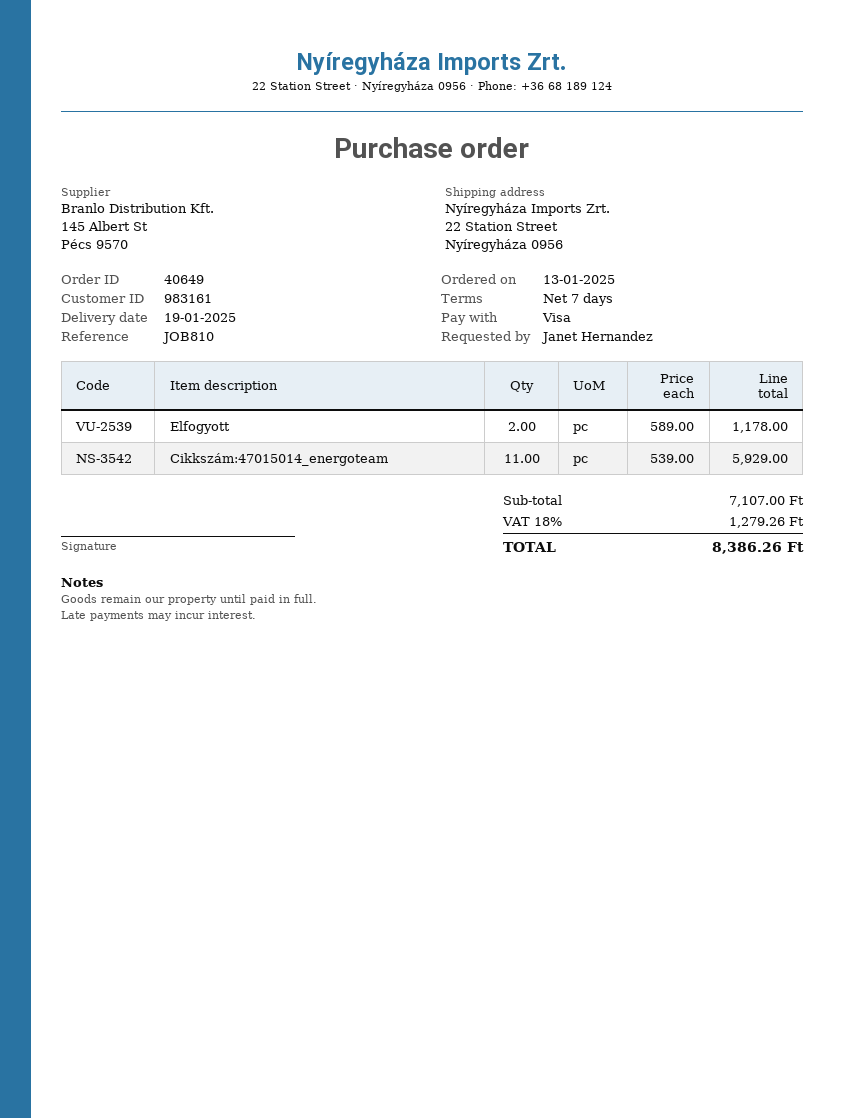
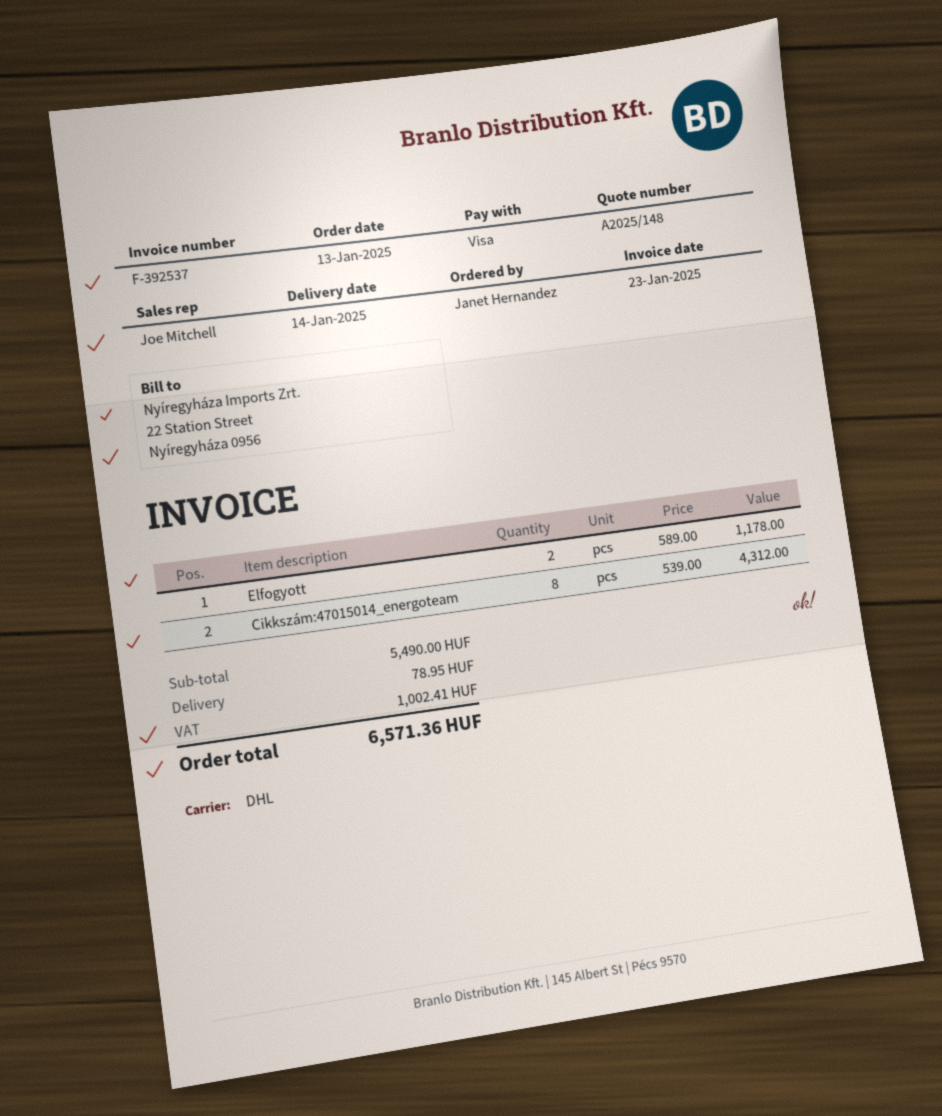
delivery date: 2025-01-19 -> 2025-01-14
Cikkszám:47015014_energoteam: 11 x 539.00 = 5929.00 -> 8 x 539.00 = 4312.00
subtotal: 7107.00 -> 5490.00
shipping: none -> 78.95
tax: 1279.26 -> 1002.41
total: 8386.26 -> 6571.36

